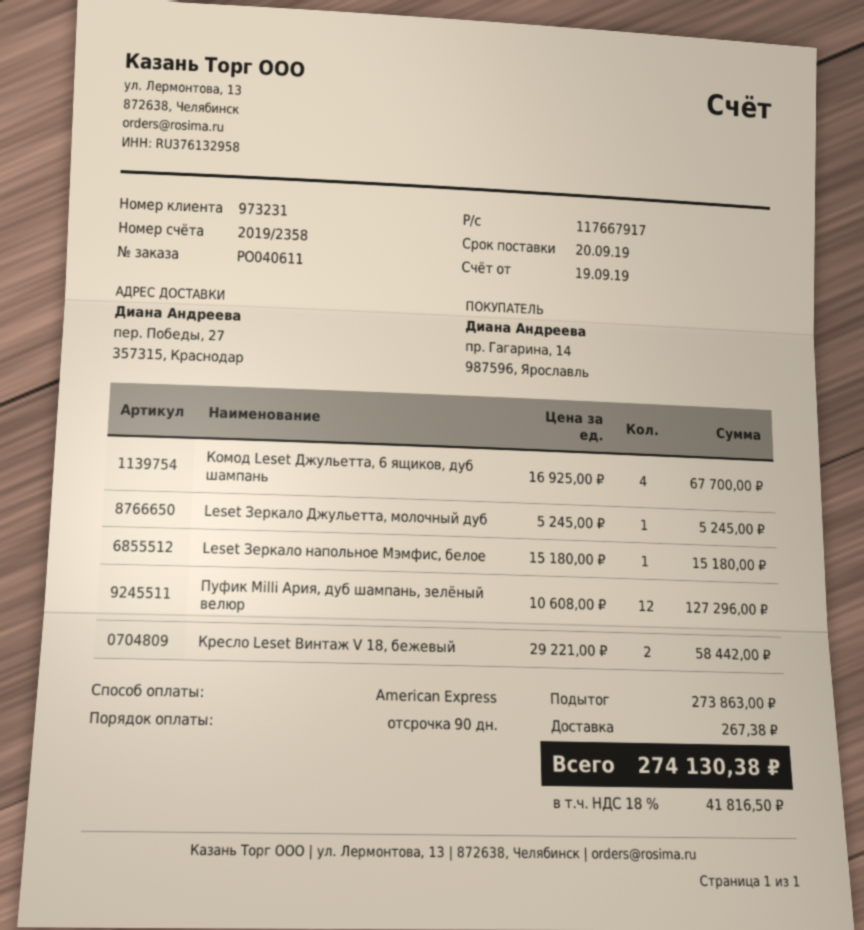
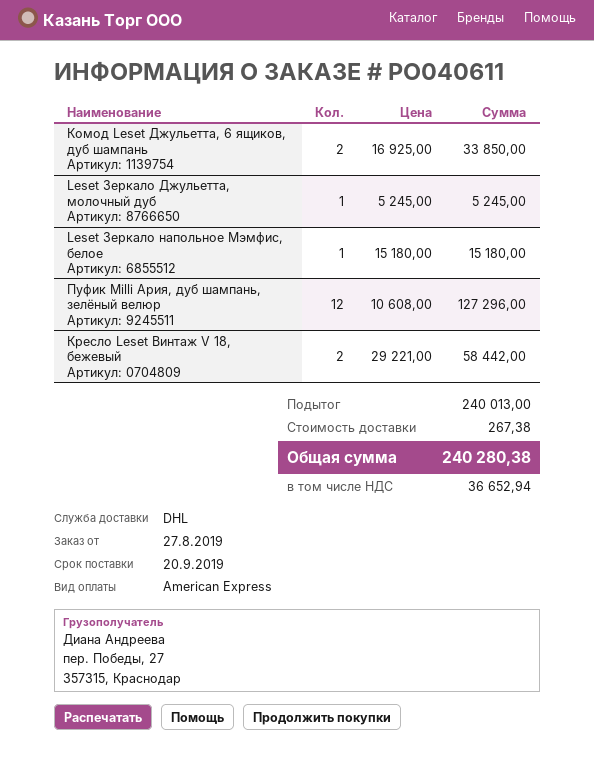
Комод Leset Джульетта, 6 ящиков, дуб шампань: 4 x 16925.00 = 67700.00 -> 2 x 16925.00 = 33850.00
subtotal: 273863.00 -> 240013.00
tax: 41816.50 -> 36652.94
total: 274130.38 -> 240280.38

